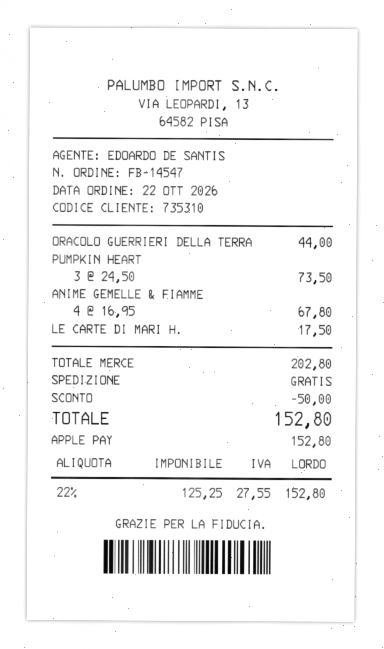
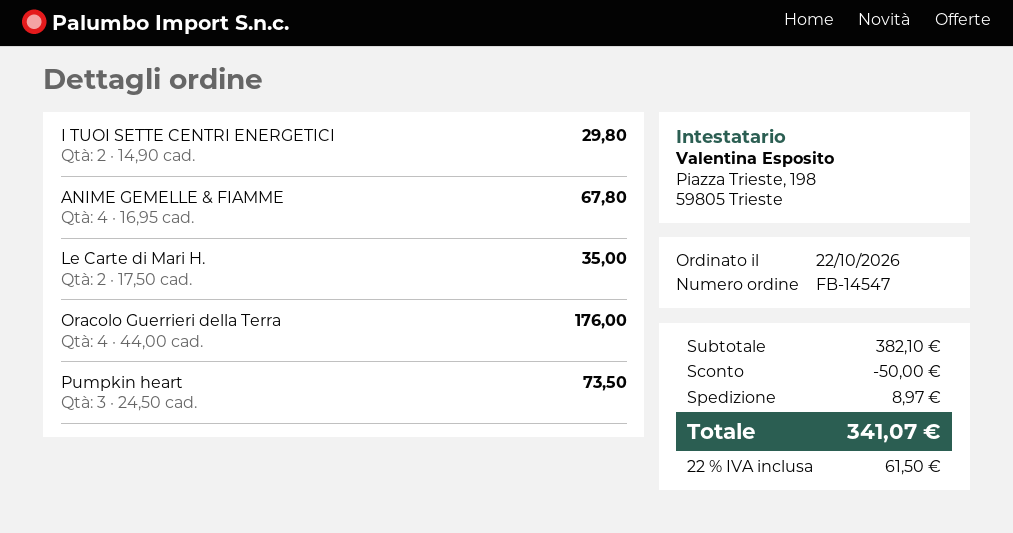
ORACOLO GUERRIERI DELLA TERRA: 1 x 44.00 = 44.00 -> 4 x 44.00 = 176.00
LE CARTE DI MARI H.: 1 x 17.50 = 17.50 -> 2 x 17.50 = 35.00
I TUOI SETTE CENTRI ENERGETICI: none -> 2 x 14.90 = 29.80
subtotal: 202.80 -> 382.10
shipping: 0.00 -> 8.97
tax: 22% = 27.55 -> 22% = 61.50
total: 152.80 -> 341.07

